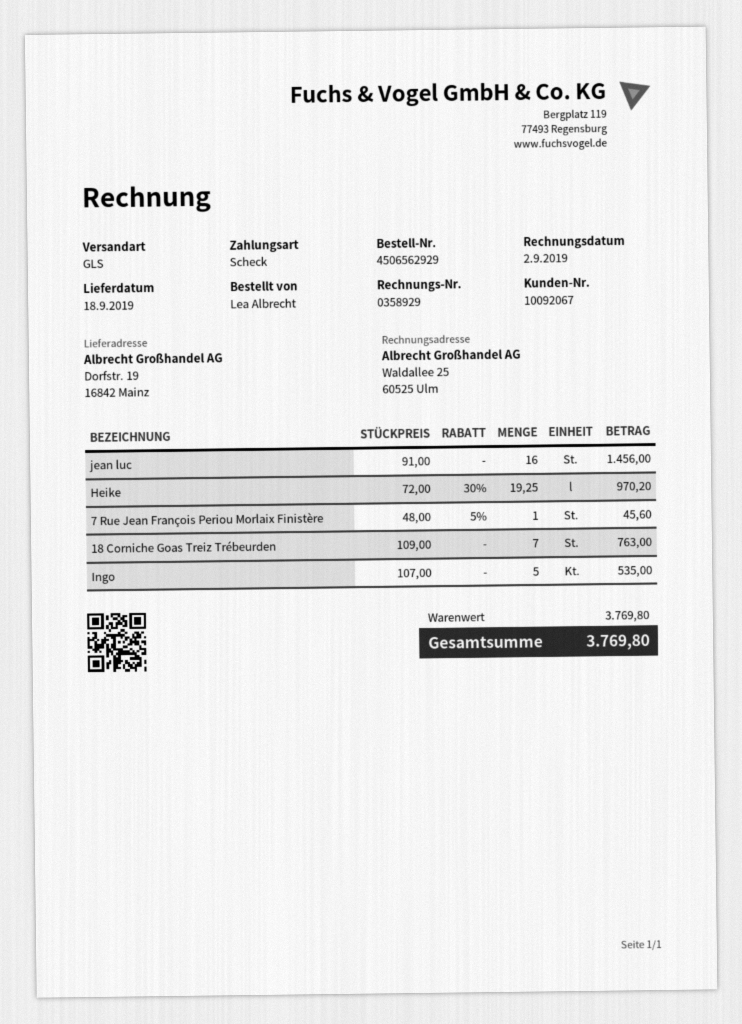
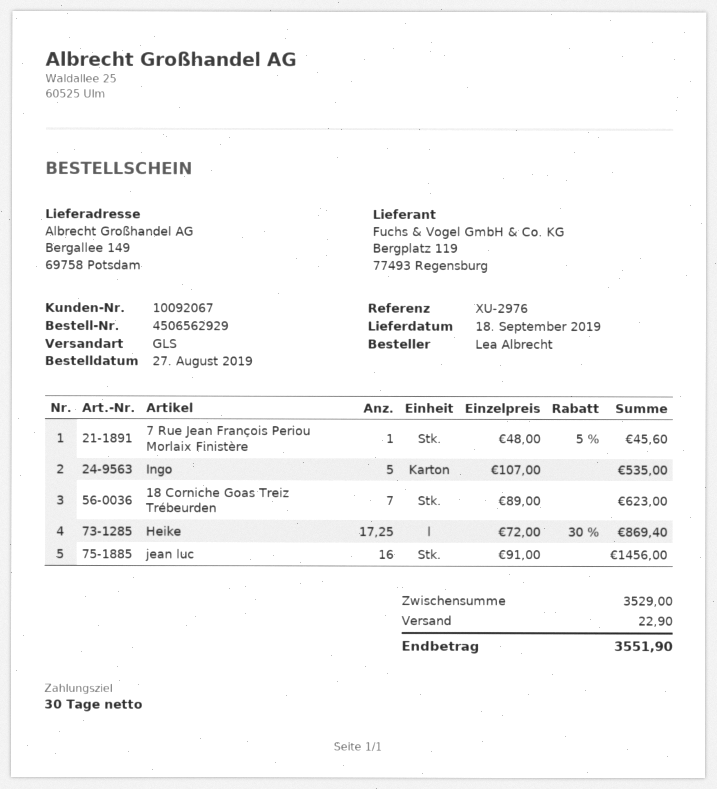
ship to: Dorfstr. 19, 16842 Mainz -> Bergallee 149, 69758 Potsdam
Heike: 19.25 x 72.00 - 30% = 970.20 -> 17.25 x 72.00 - 30% = 869.40
18 Corniche Goas Treiz Trébeurden: 7 x 109.00 = 763.00 -> 7 x 89.00 = 623.00
subtotal: 3769.80 -> 3529.00
shipping: none -> 22.90
total: 3769.80 -> 3551.90

